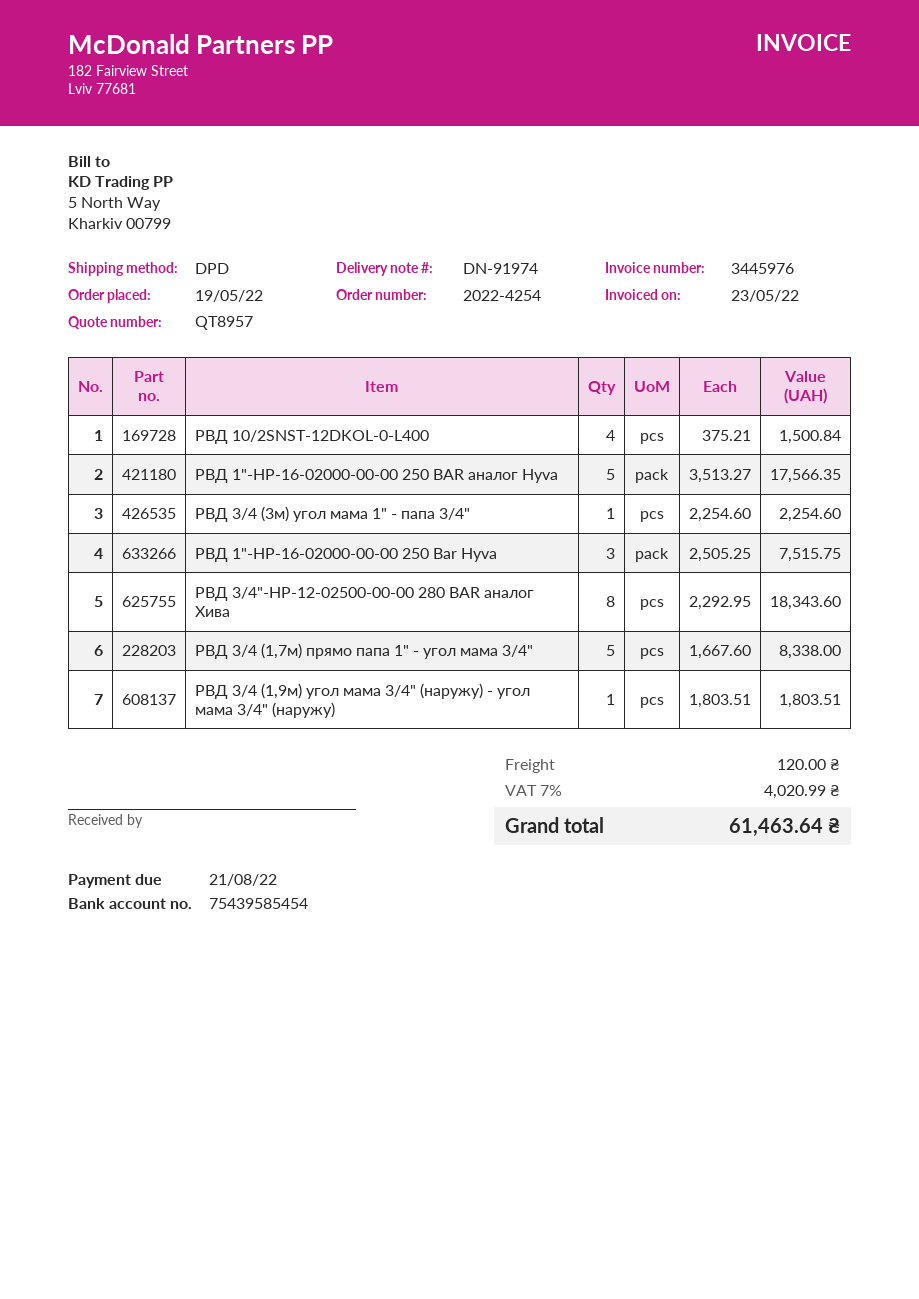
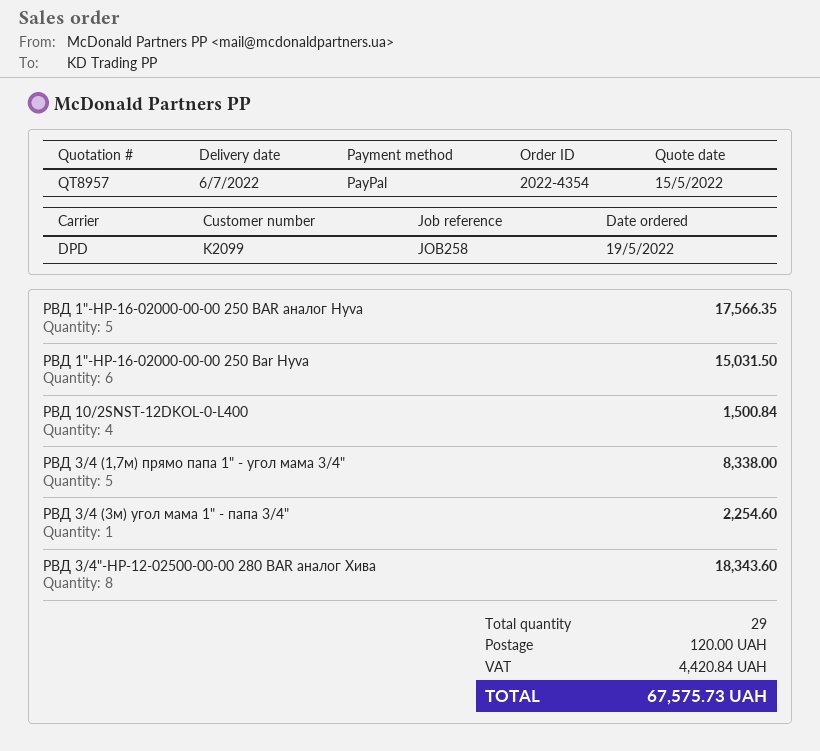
order number: 2022-4254 -> 2022-4354
РВД 1"-HP-16-02000-00-00 250 Bar Hyva: 3 for 7515.75 -> 6 for 15031.50
РВД 3/4 (1,9м) угол мама 3/4" (наружу) - угол мама 3/4" (наружу): 1 for 1803.51 -> none
tax: 4020.99 -> 4420.84
total: 61463.64 -> 67575.73

